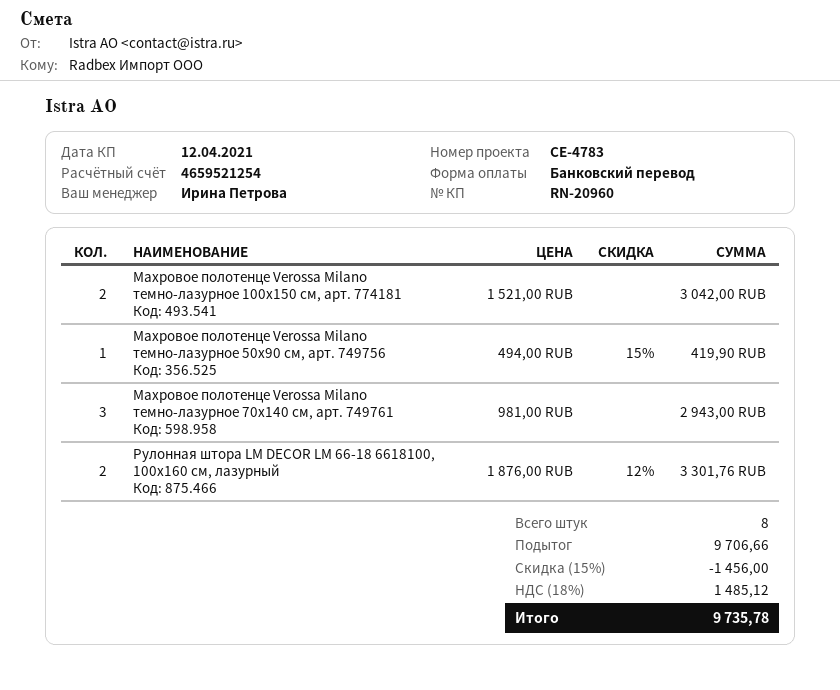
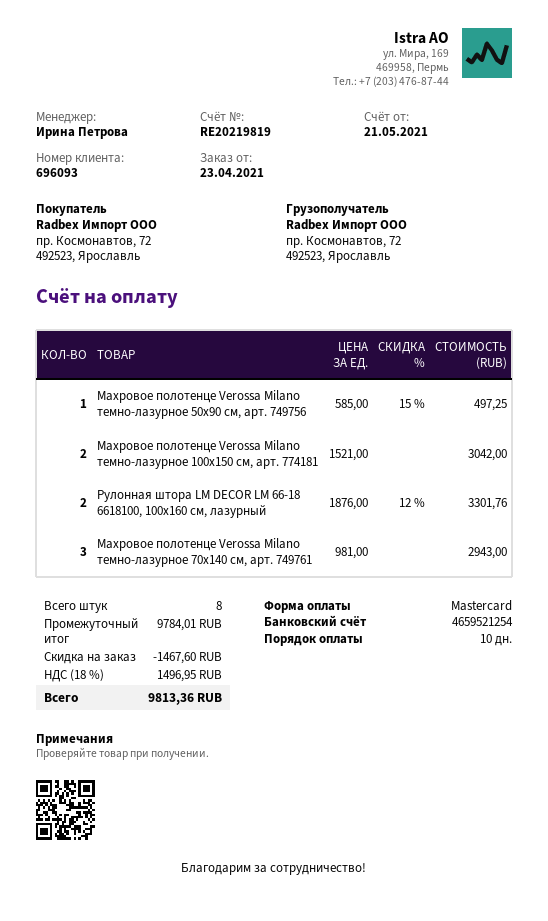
payment method: bank transfer -> Mastercard
Махровое полотенце Verossa Milano темно-лазурное 50x90 см, арт. 749756: 1 x 494.00 - 15% = 419.90 -> 1 x 585.00 - 15% = 497.25
subtotal: 9706.66 -> 9784.01
discount: 1456.00 -> 1467.60
tax: 18% = 1485.12 -> 18% = 1496.95
total: 9735.78 -> 9813.36

